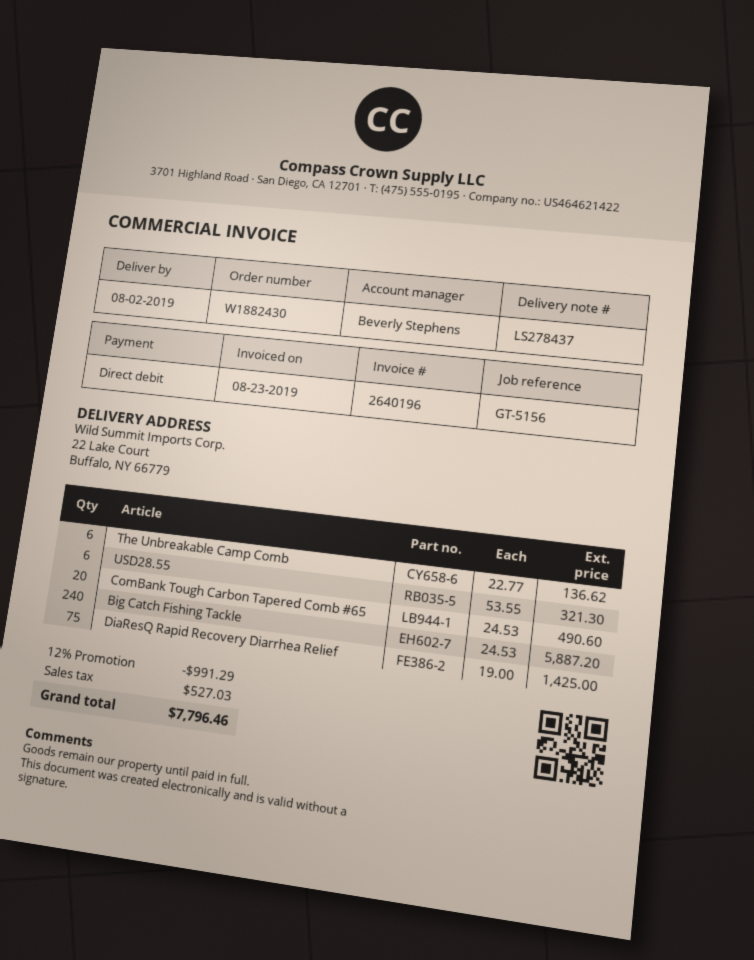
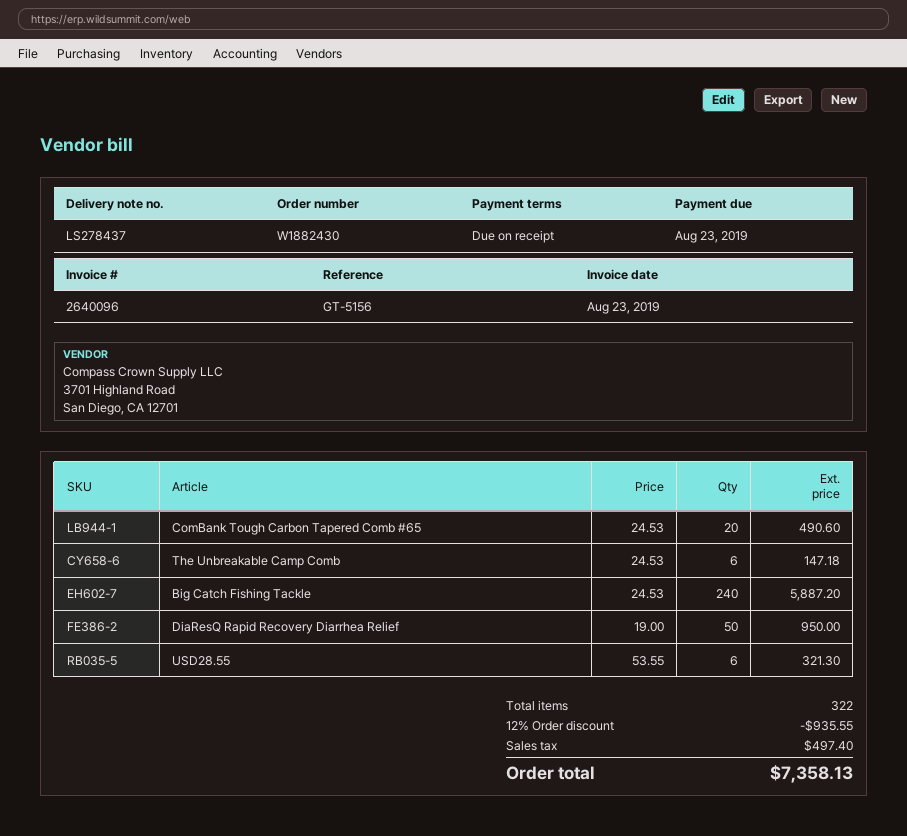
invoice number: 2640196 -> 2640096
The Unbreakable Camp Comb: 6 x 22.77 = 136.62 -> 6 x 24.53 = 147.18
DiaResQ Rapid Recovery Diarrhea Relief: 75 x 19.00 = 1425.00 -> 50 x 19.00 = 950.00
discount: 12% = 991.29 -> 12% = 935.55
tax: 527.03 -> 497.40
total: 7796.46 -> 7358.13

